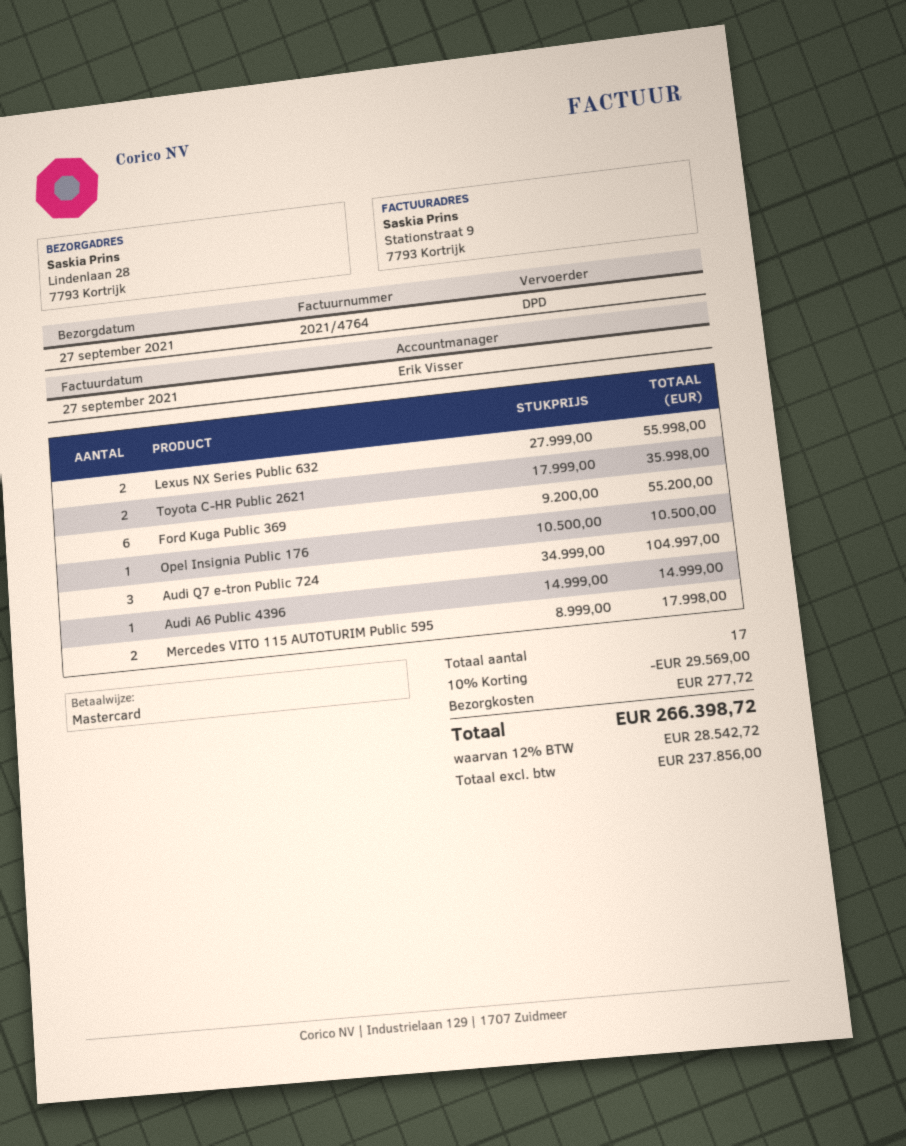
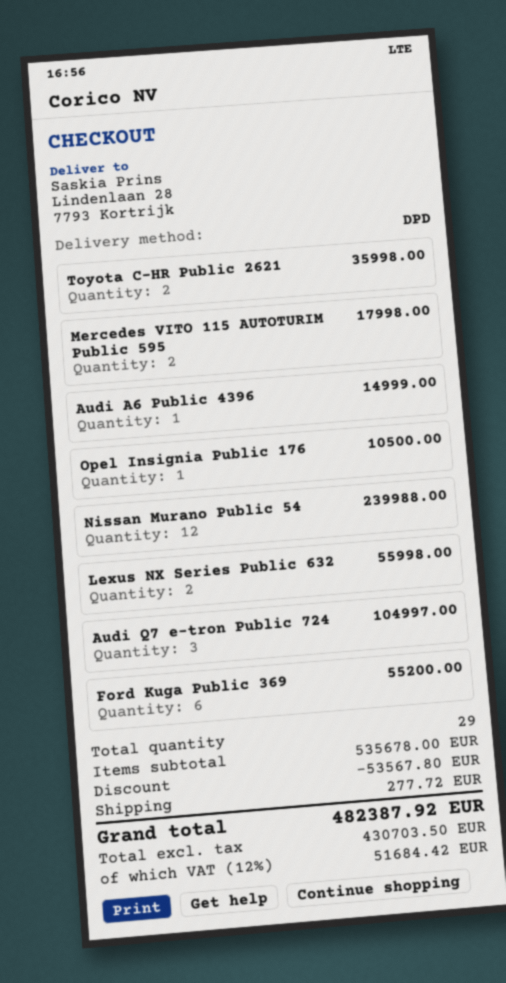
Nissan Murano Public 54: none -> 12 for 239988.00
total quantity: 17 -> 29
discount: 29569.00 -> 53567.80
net: 237856.00 -> 430703.50
tax: 12% = 28542.72 -> 12% = 51684.42
total: 266398.72 -> 482387.92

